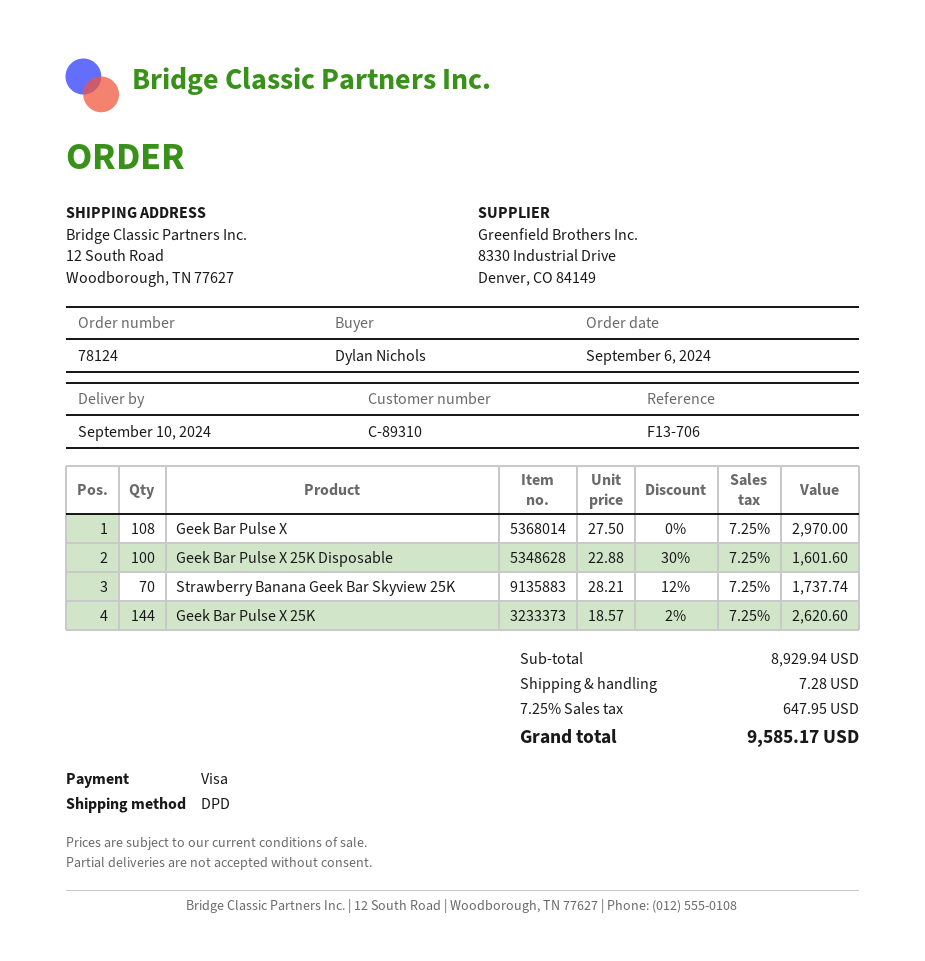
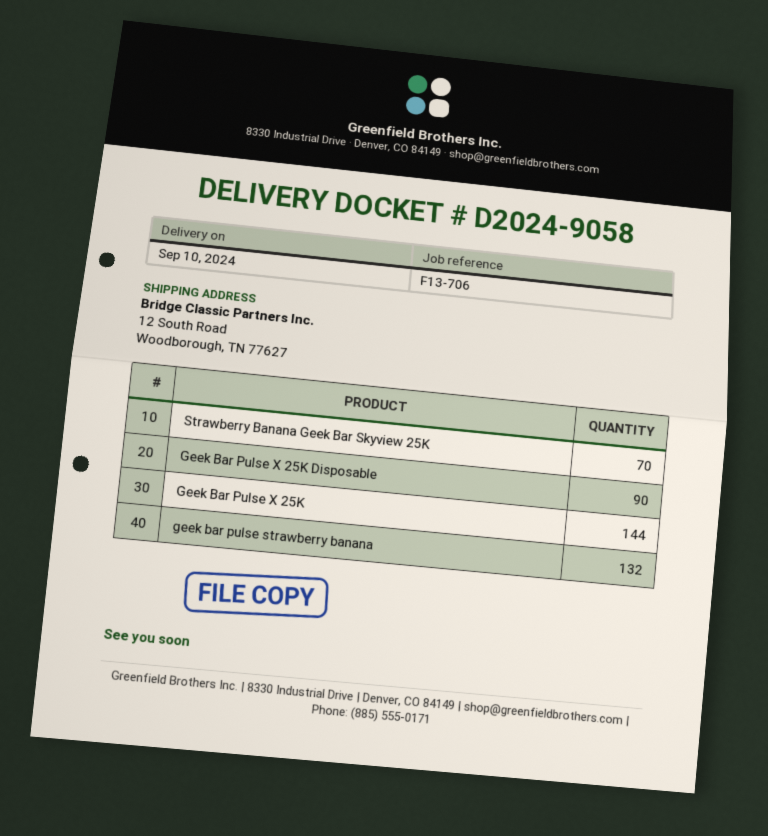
Geek Bar Pulse X: 108 -> none
Geek Bar Pulse X 25K Disposable: 100 -> 90
geek bar pulse strawberry banana: none -> 132

